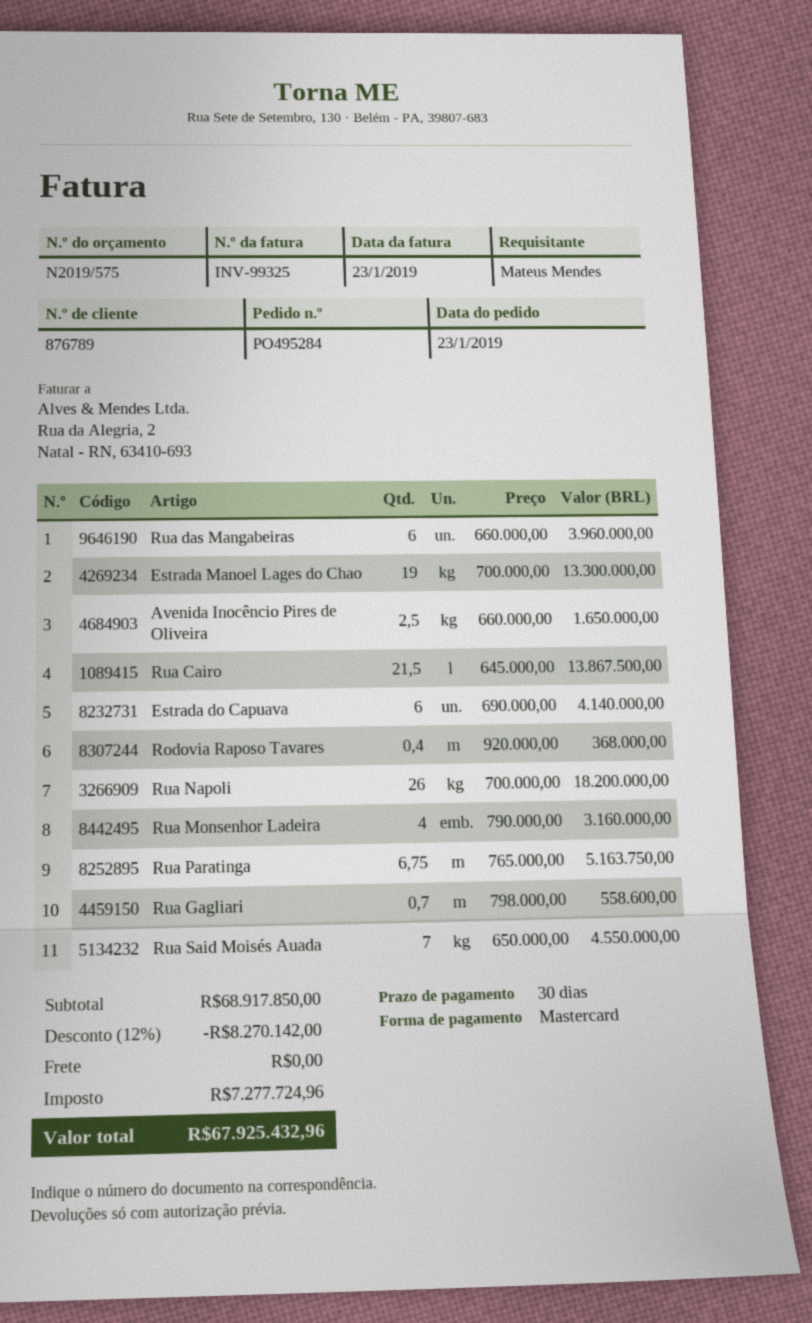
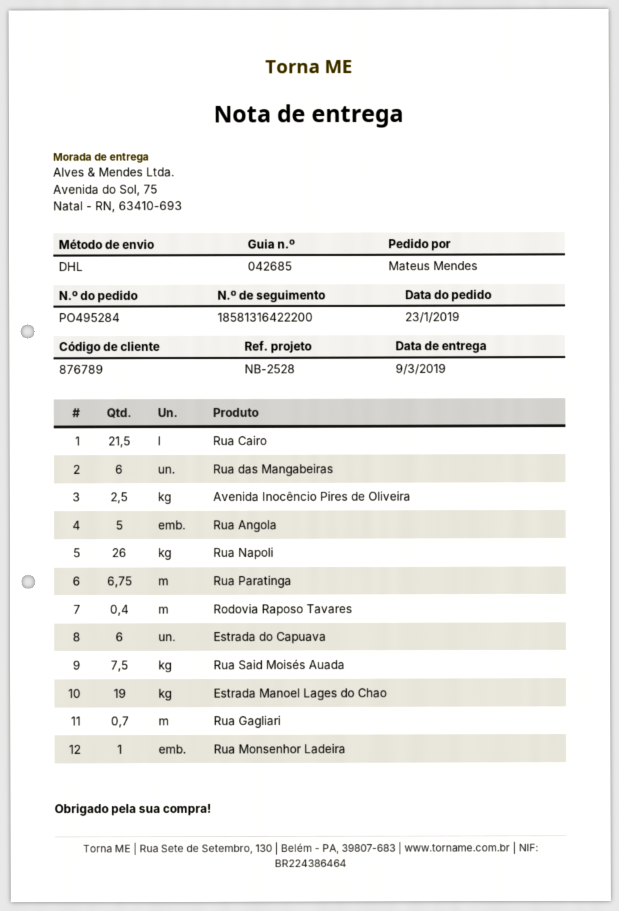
Rua Monsenhor Ladeira: 4 -> 1
Rua Said Moisés Auada: 7 -> 7.5
Rua Angola: none -> 5

